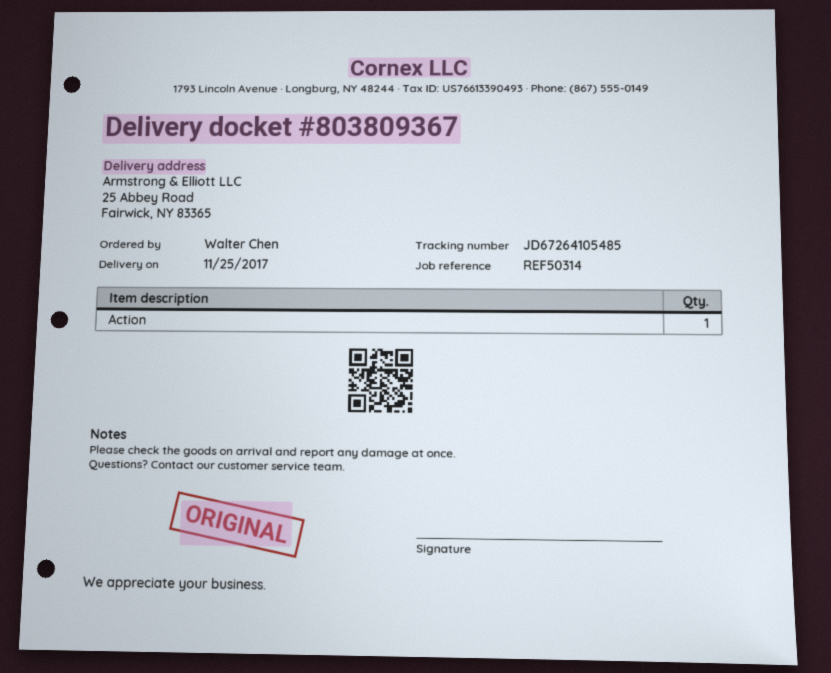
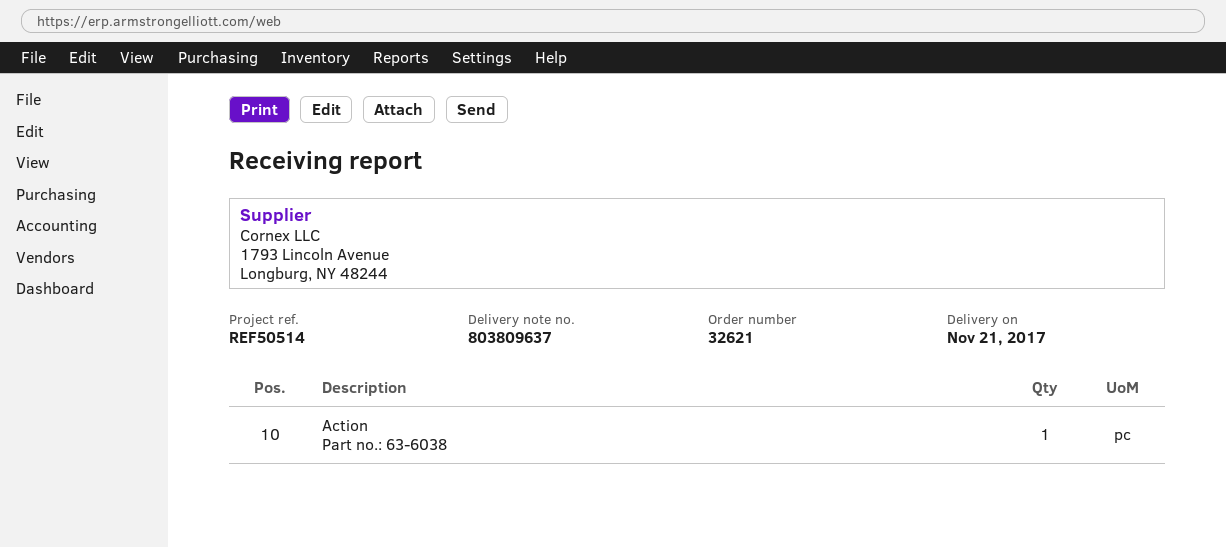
delivery note number: 803809367 -> 803809637
delivery date: 2017-11-25 -> 2017-11-21
reference: REF50314 -> REF50514

